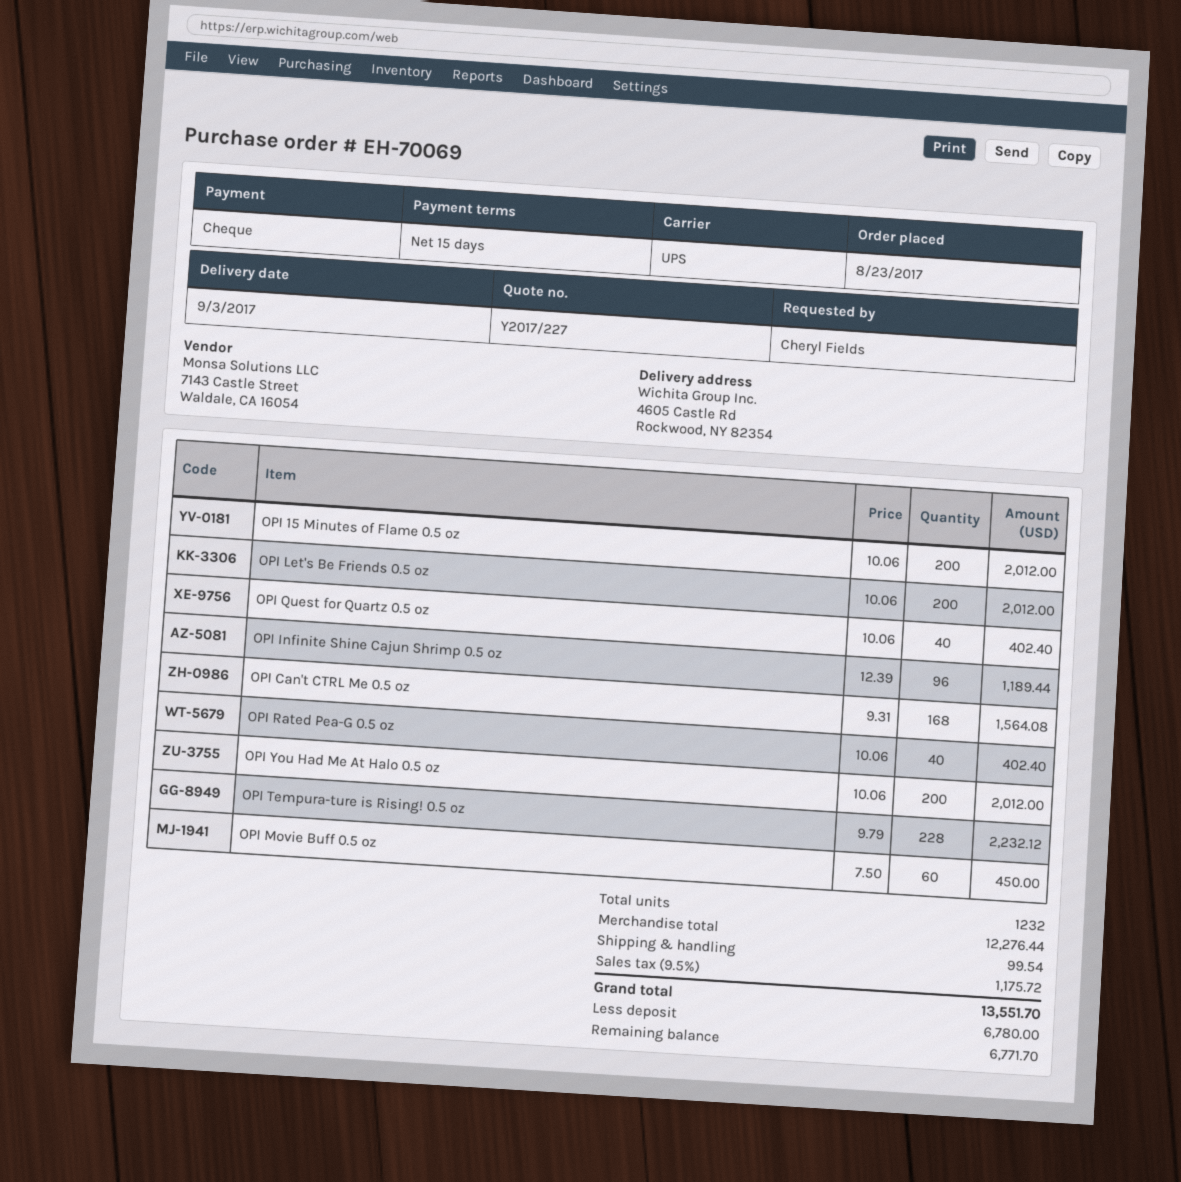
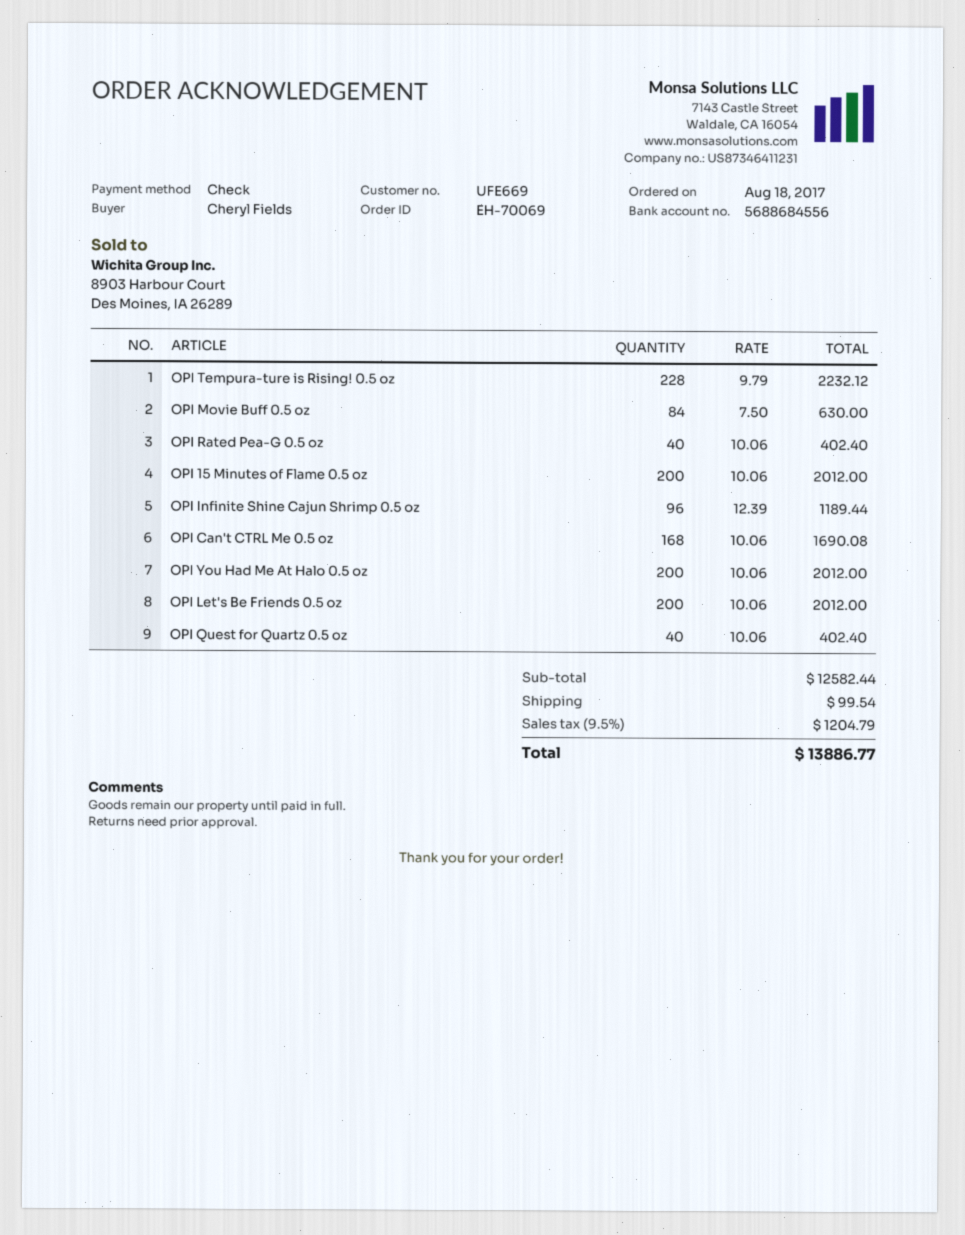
order date: 2017-08-23 -> 2017-08-18
OPI Can't CTRL Me 0.5 oz: 168 x 9.31 = 1564.08 -> 168 x 10.06 = 1690.08
OPI Movie Buff 0.5 oz: 60 x 7.50 = 450.00 -> 84 x 7.50 = 630.00
subtotal: 12276.44 -> 12582.44
tax: 9.5% = 1175.72 -> 9.5% = 1204.79
total: 13551.70 -> 13886.77

